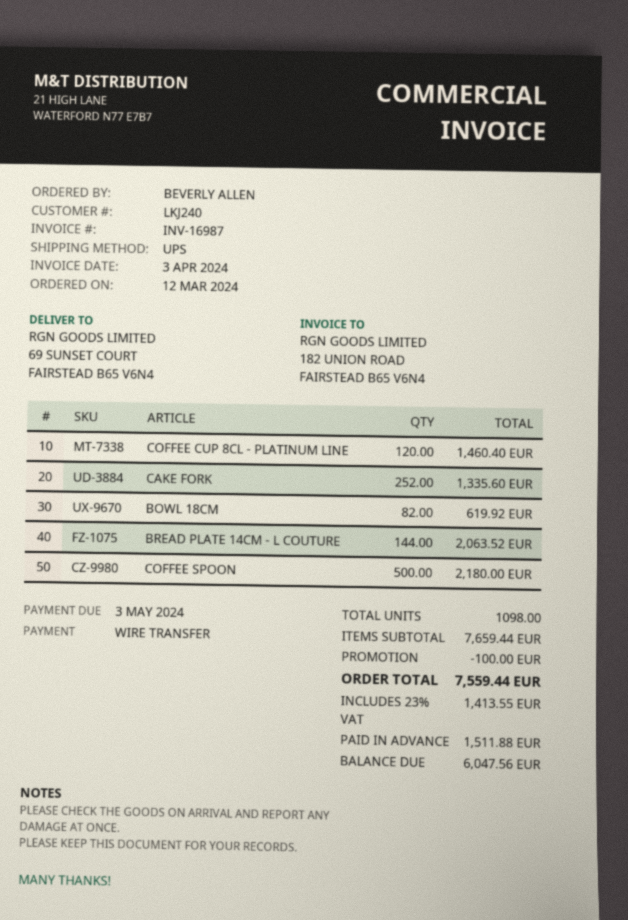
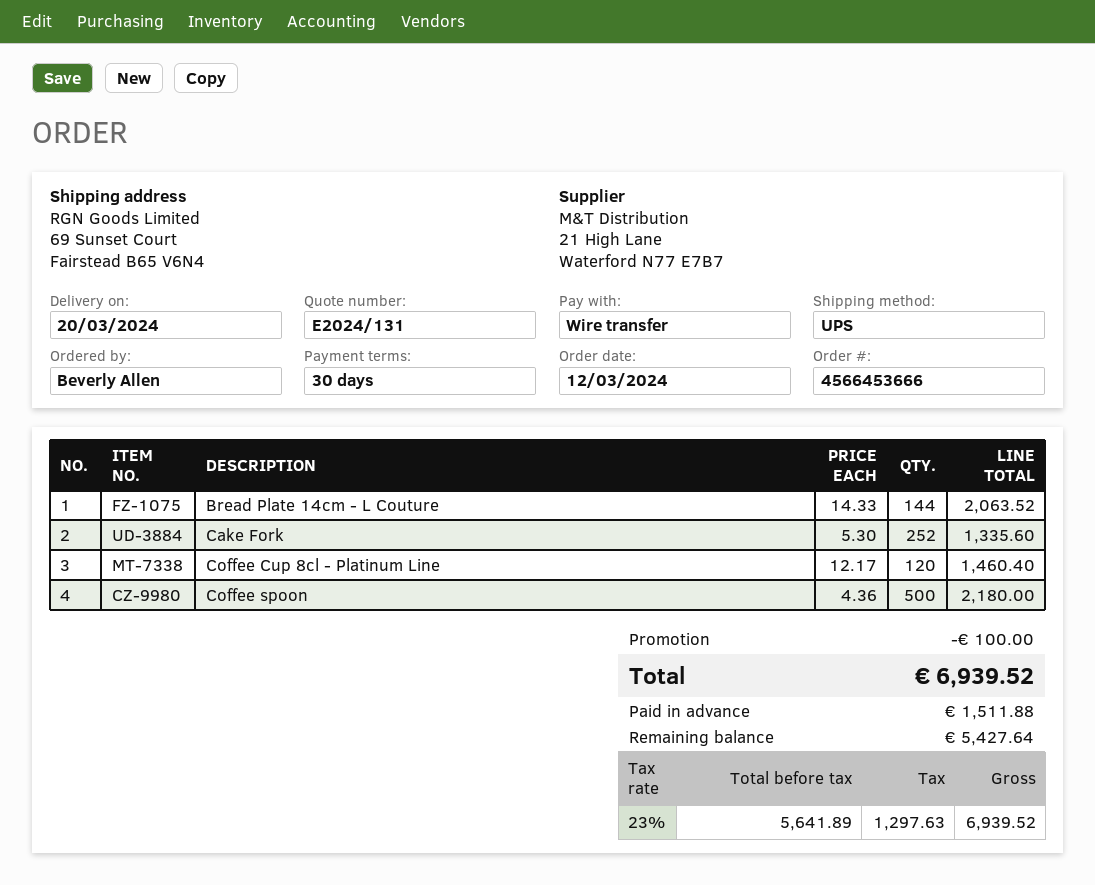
BOWL 18CM: 82 for 619.92 -> none
tax: 23% = 1413.55 -> 23% = 1297.63
total: 7559.44 -> 6939.52
balance: 6047.56 -> 5427.64

